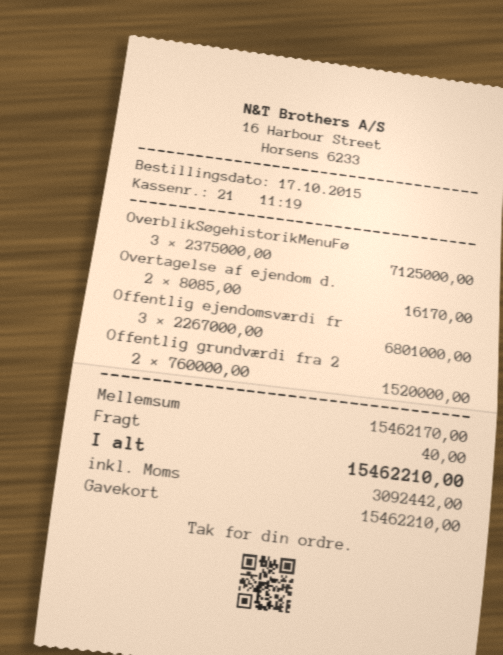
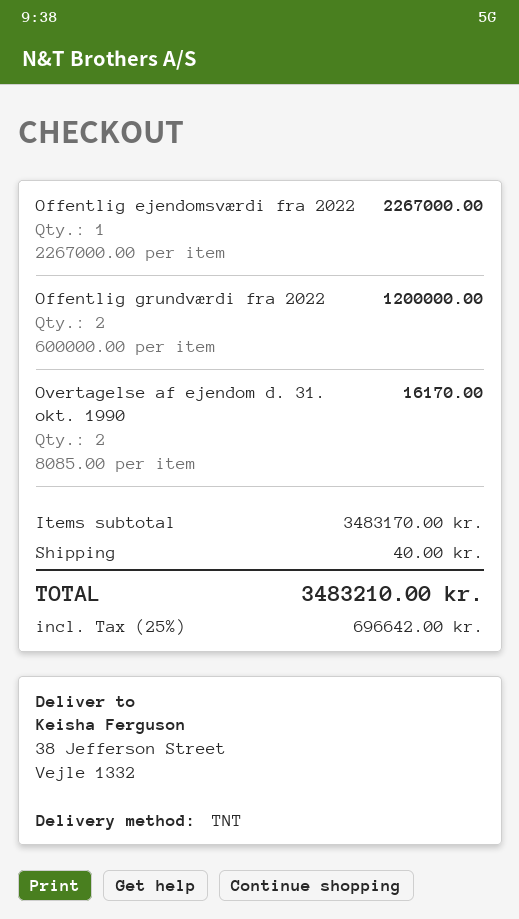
OverblikSøgehistorikMenuFø: 3 x 2375000.00 = 7125000.00 -> none
Offentlig ejendomsværdi fr: 3 x 2267000.00 = 6801000.00 -> 1 x 2267000.00 = 2267000.00
Offentlig grundværdi fra 2: 2 x 760000.00 = 1520000.00 -> 2 x 600000.00 = 1200000.00
subtotal: 15462170.00 -> 3483170.00
tax: 3092442.00 -> 696642.00
total: 15462210.00 -> 3483210.00

